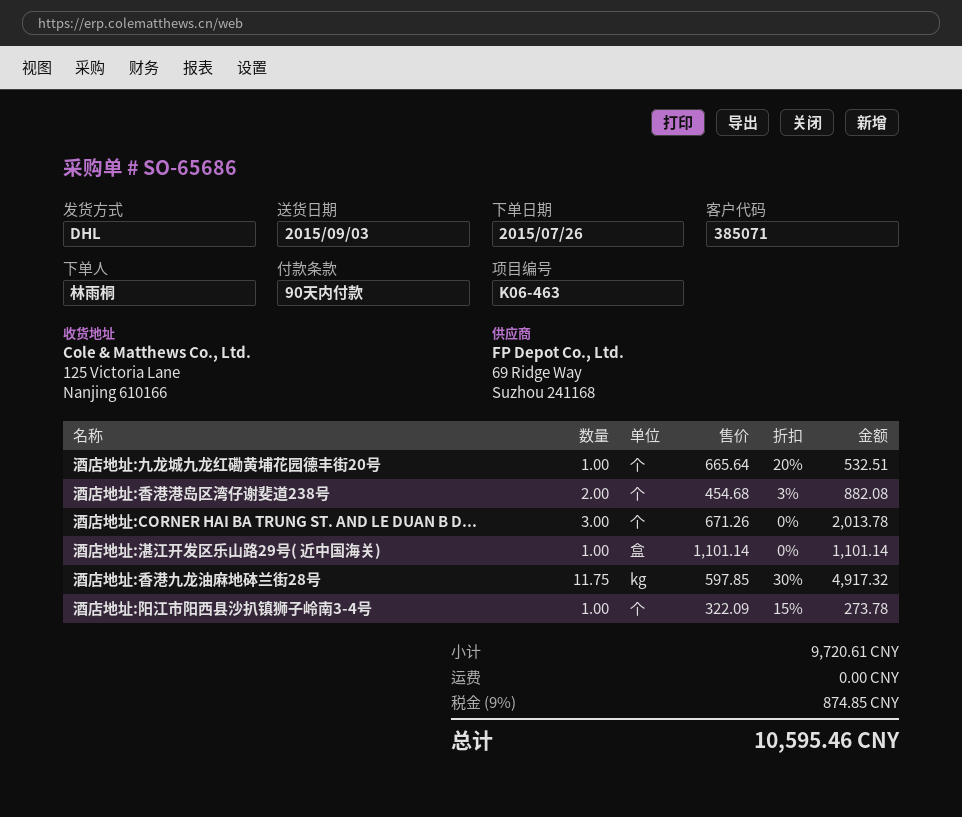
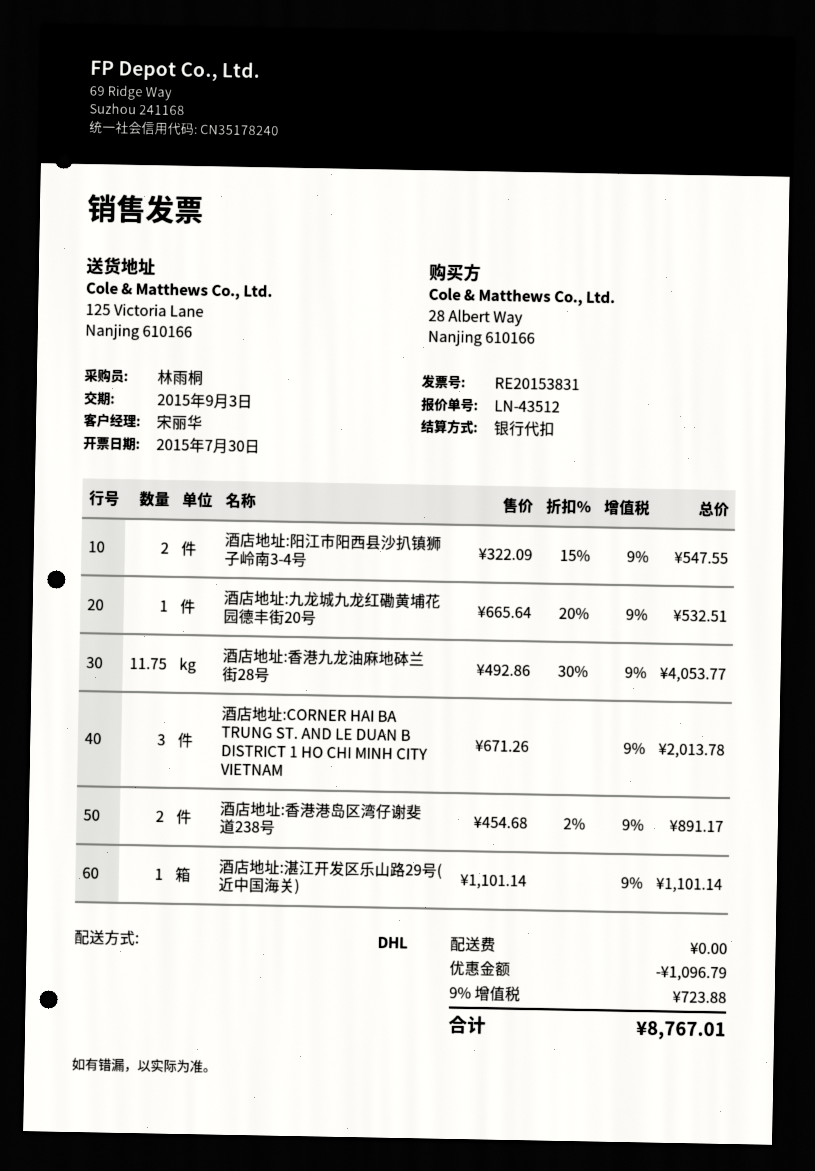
酒店地址:香港港岛区湾仔谢斐道238号: 2 x 454.68 - 3% = 882.08 -> 2 x 454.68 - 2% = 891.17
酒店地址:香港九龙油麻地砵兰街28号: 11.75 x 597.85 - 30% = 4917.32 -> 11.75 x 492.86 - 30% = 4053.77
酒店地址:阳江市阳西县沙扒镇狮子岭南3-4号: 1 x 322.09 - 15% = 273.78 -> 2 x 322.09 - 15% = 547.55
discount: none -> 1096.79
tax: 9% = 874.85 -> 9% = 723.88
total: 10595.46 -> 8767.01

